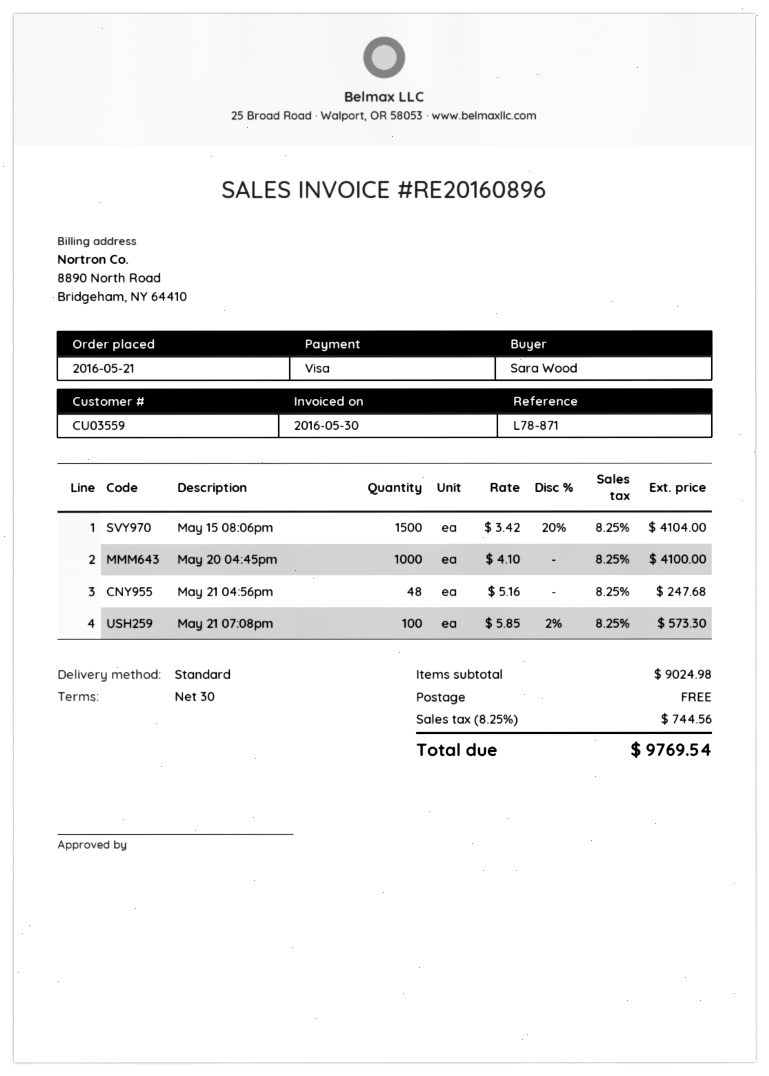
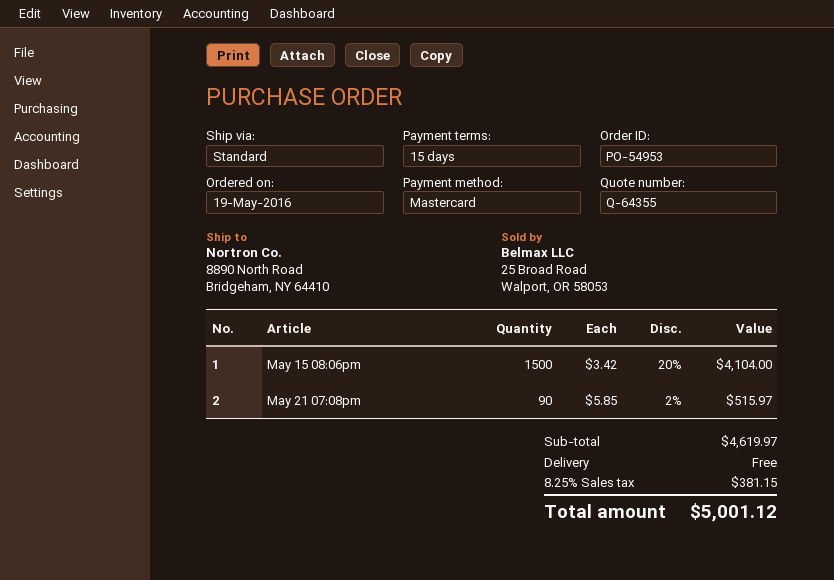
order date: 2016-05-21 -> 2016-05-19
payment terms: 30 days -> 15 days
payment method: Visa -> Mastercard
May 20 04:45pm: 1000 x 4.10 = 4100.00 -> none
May 21 04:56pm: 48 x 5.16 = 247.68 -> none
May 21 07:08pm: 100 x 5.85 - 2% = 573.30 -> 90 x 5.85 - 2% = 515.97
subtotal: 9024.98 -> 4619.97
tax: 8.25% = 744.56 -> 8.25% = 381.15
total: 9769.54 -> 5001.12

